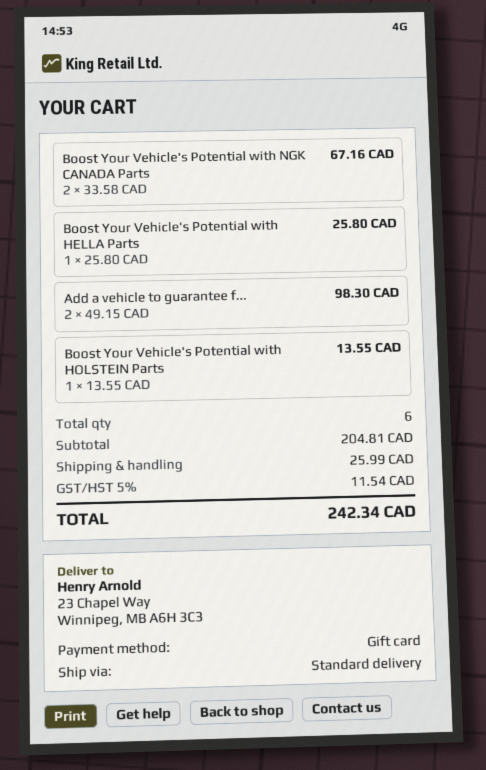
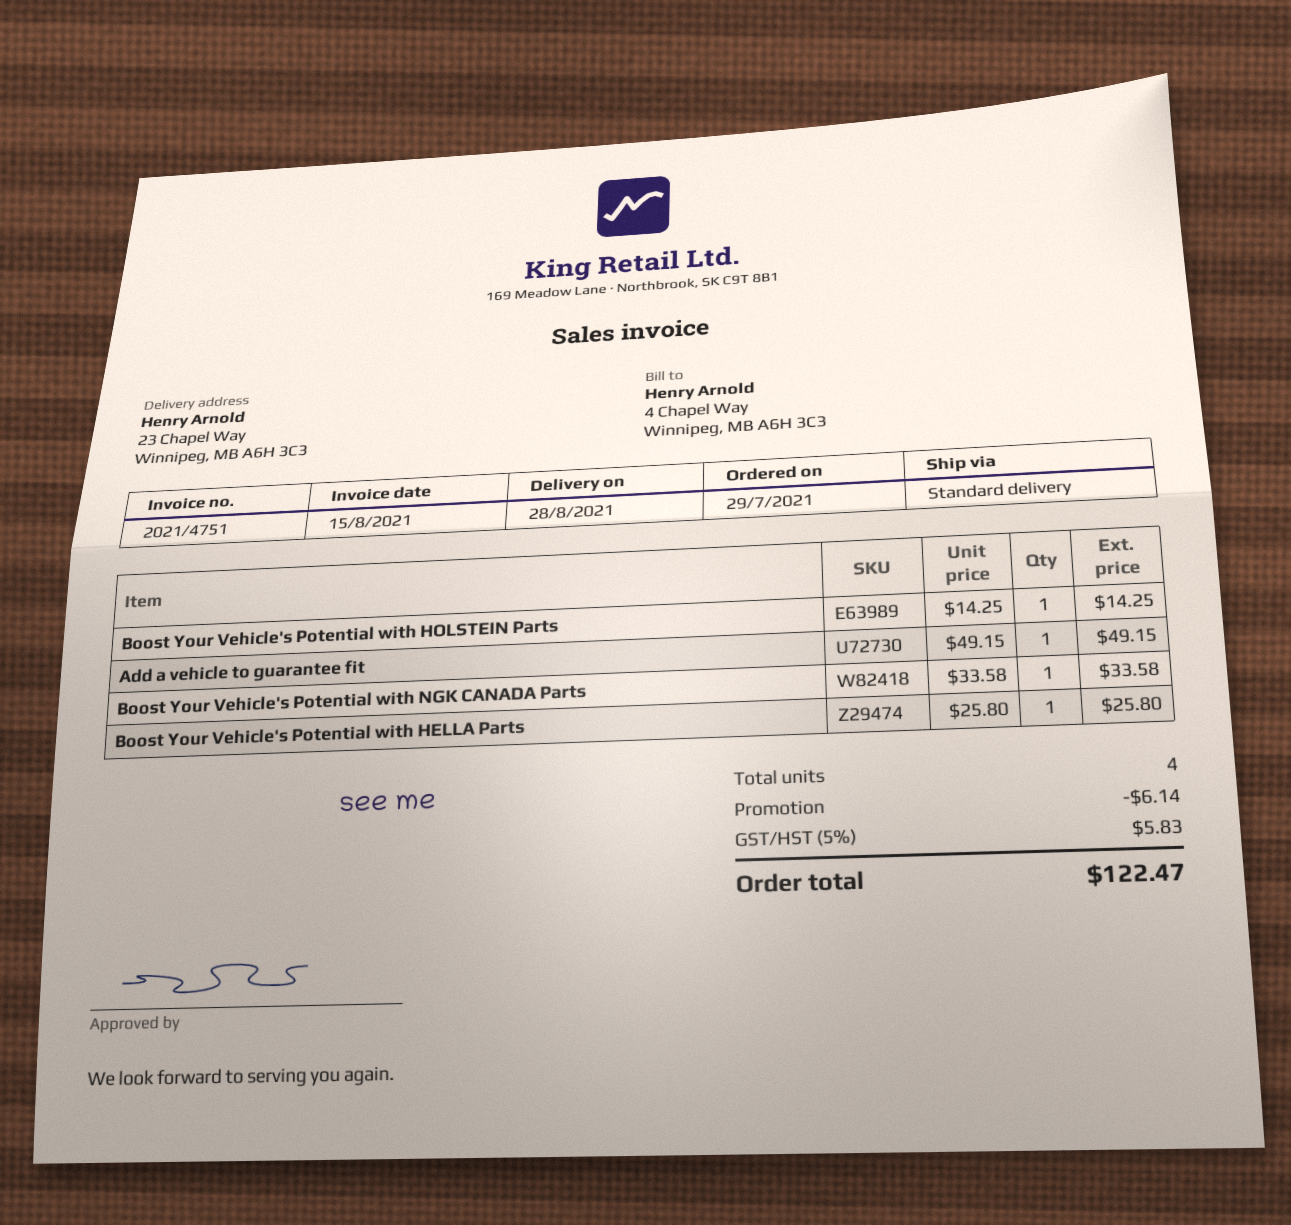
Boost Your Vehicle's Potential with NGK CANADA Parts: 2 x 33.58 = 67.16 -> 1 x 33.58 = 33.58
Add a vehicle to guarantee f...: 2 x 49.15 = 98.30 -> 1 x 49.15 = 49.15
Boost Your Vehicle's Potential with HOLSTEIN Parts: 1 x 13.55 = 13.55 -> 1 x 14.25 = 14.25
total quantity: 6 -> 4
discount: none -> 6.14
shipping: 25.99 -> none
tax: 5% = 11.54 -> 5% = 5.83
total: 242.34 -> 122.47

